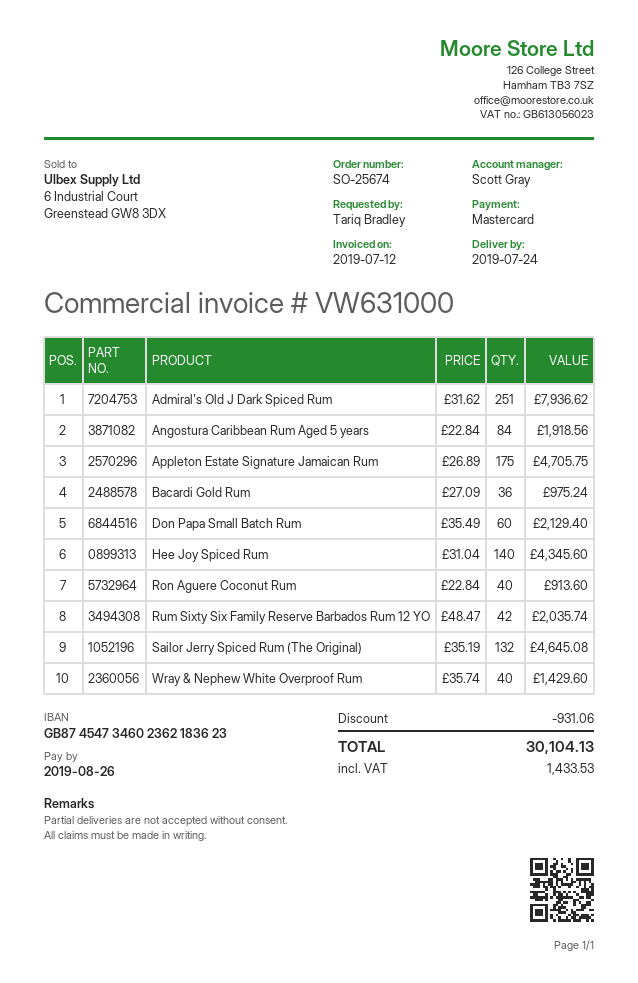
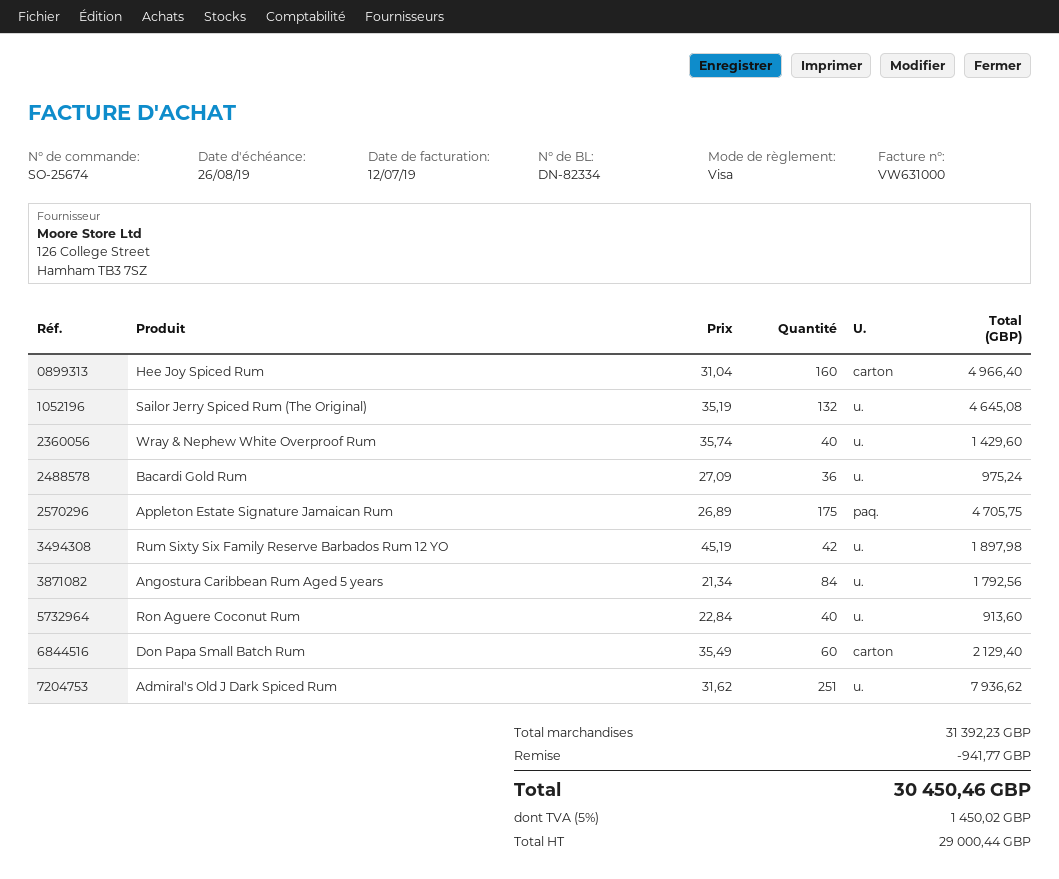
payment method: Mastercard -> Visa
Angostura Caribbean Rum Aged 5 years: 84 x 22.84 = 1918.56 -> 84 x 21.34 = 1792.56
Hee Joy Spiced Rum: 140 x 31.04 = 4345.60 -> 160 x 31.04 = 4966.40
Rum Sixty Six Family Reserve Barbados Rum 12 YO: 42 x 48.47 = 2035.74 -> 42 x 45.19 = 1897.98
discount: 931.06 -> 941.77
tax: 1433.53 -> 1450.02
total: 30104.13 -> 30450.46

